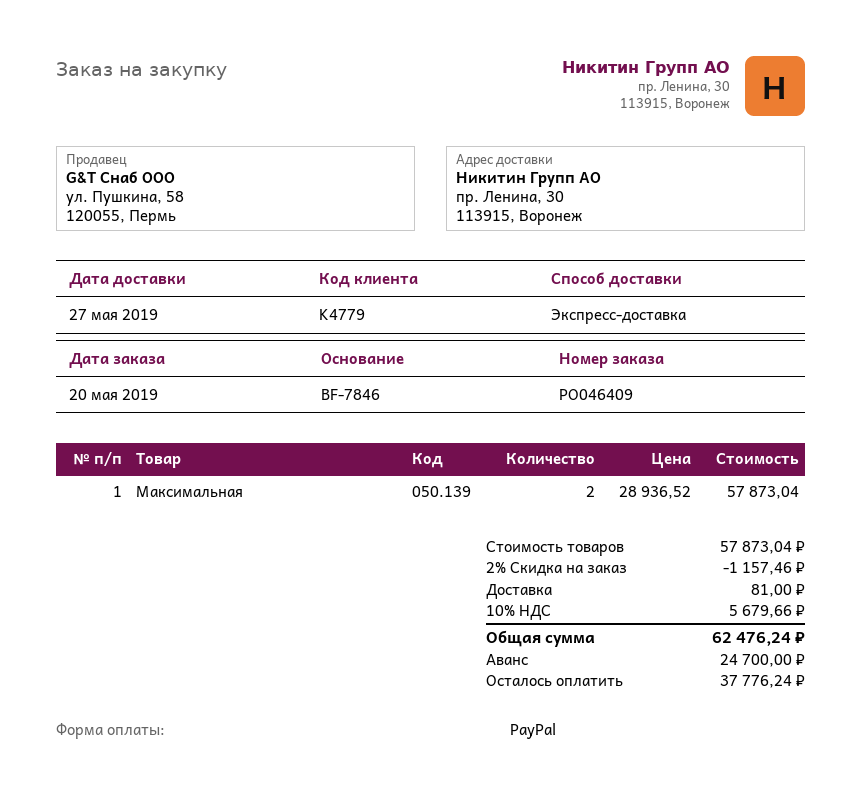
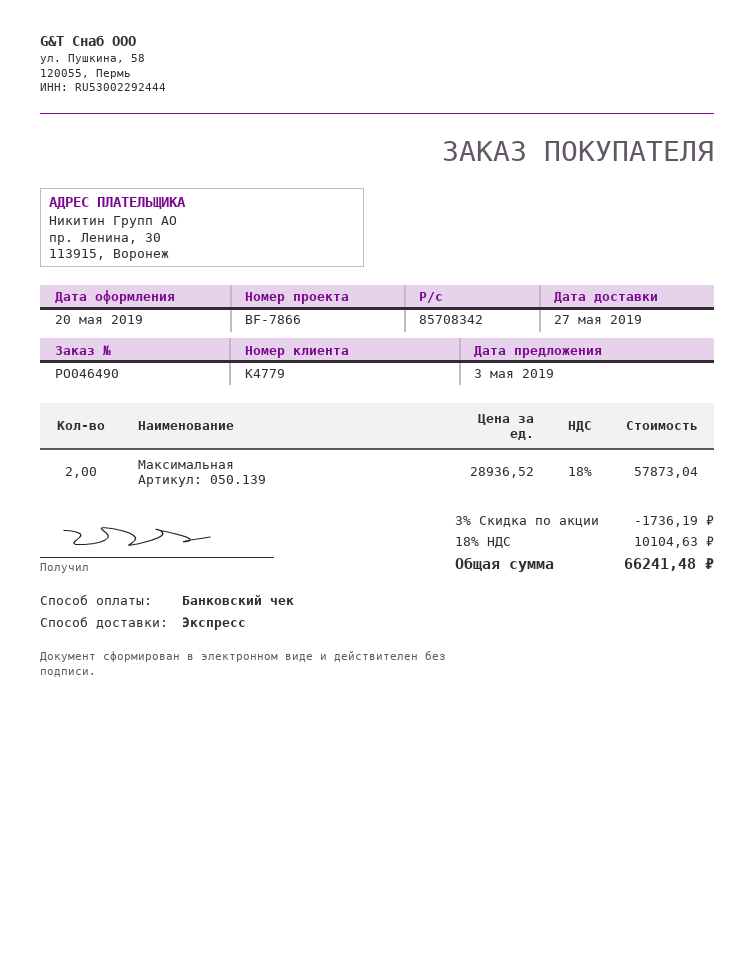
order number: PO046409 -> PO046490
reference: BF-7846 -> BF-7866
payment method: PayPal -> cheque
discount: 2% = 1157.46 -> 3% = 1736.19
shipping: 81.00 -> none
tax: 10% = 5679.66 -> 18% = 10104.63
total: 62476.24 -> 66241.48

